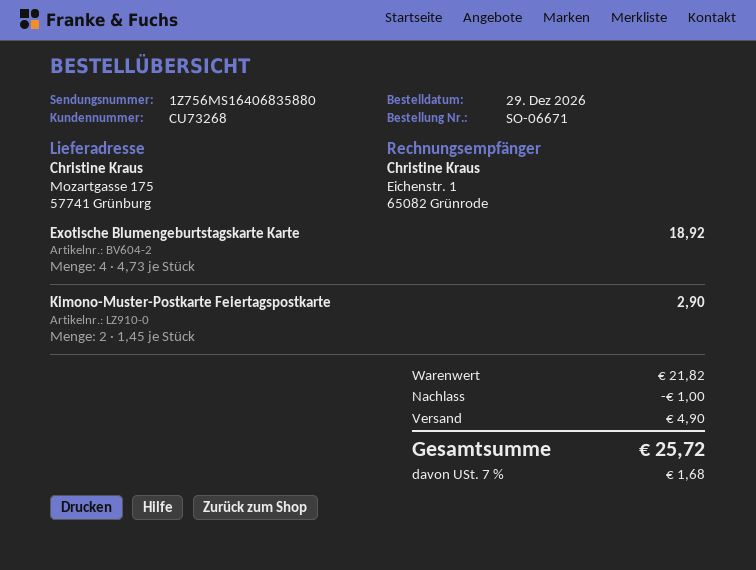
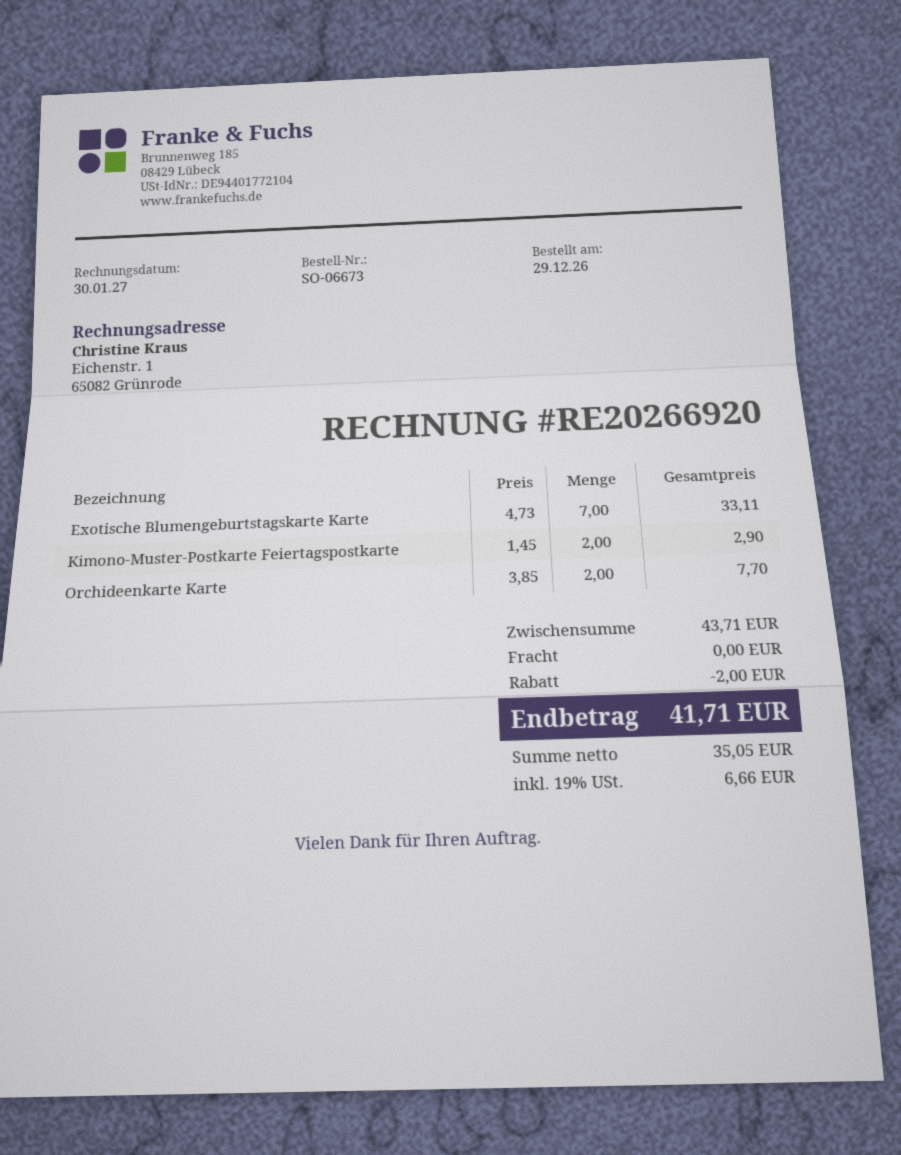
order number: SO-06671 -> SO-06673
Exotische Blumengeburtstagskarte Karte: 4 x 4.73 = 18.92 -> 7 x 4.73 = 33.11
Orchideenkarte Karte: none -> 2 x 3.85 = 7.70
subtotal: 21.82 -> 43.71
discount: 1.00 -> 2.00
shipping: 4.90 -> 0.00
tax: 7% = 1.68 -> 19% = 6.66
total: 25.72 -> 41.71

